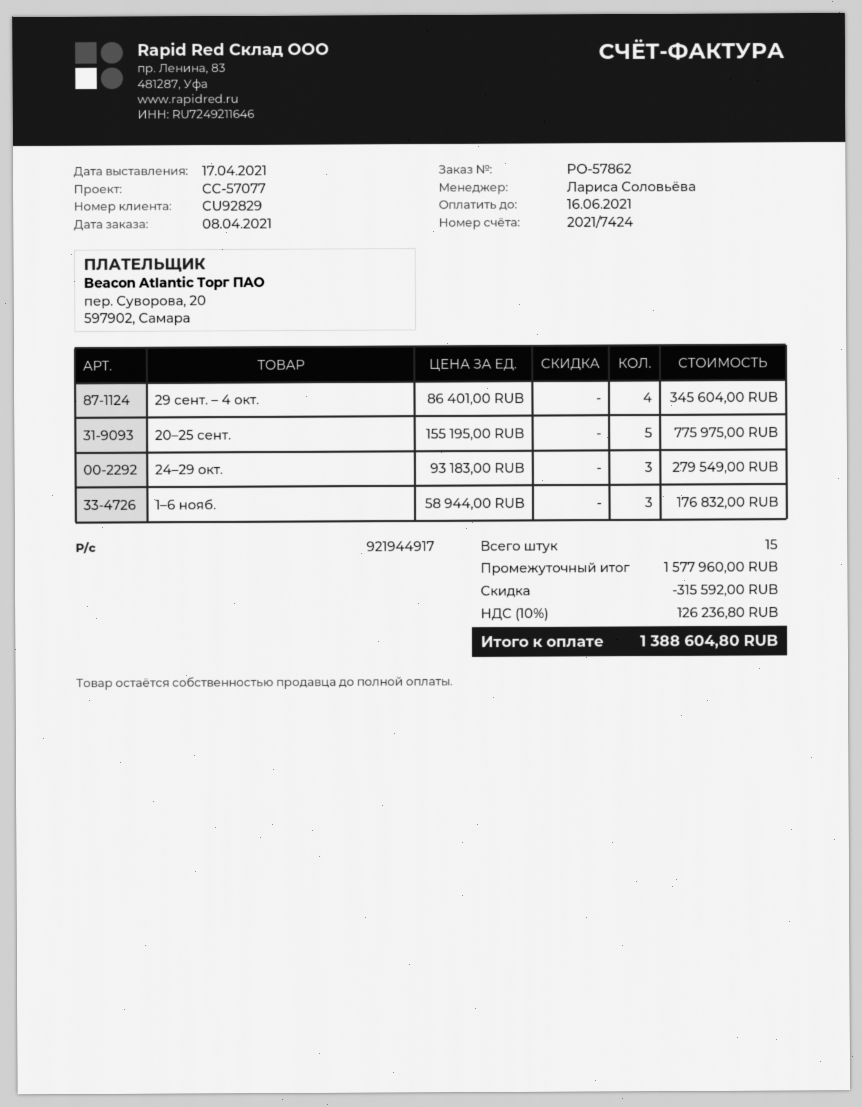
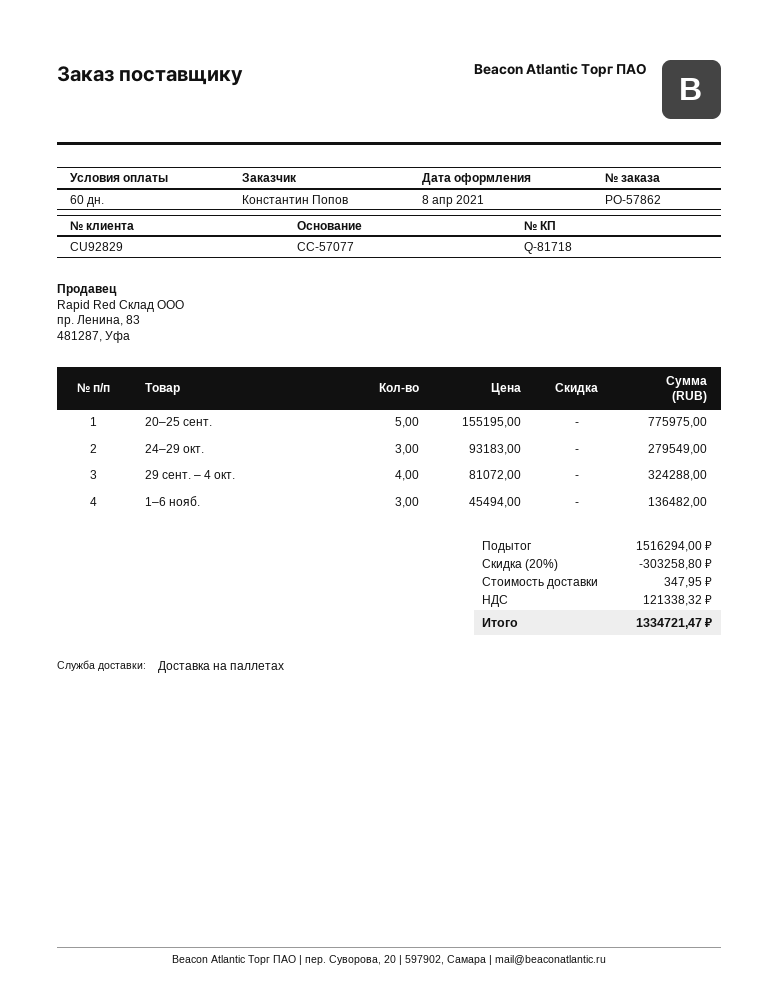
29 сент. – 4 окт.: 4 x 86401.00 = 345604.00 -> 4 x 81072.00 = 324288.00
1–6 нояб.: 3 x 58944.00 = 176832.00 -> 3 x 45494.00 = 136482.00
subtotal: 1577960.00 -> 1516294.00
discount: 315592.00 -> 303258.80
shipping: none -> 347.95
tax: 126236.80 -> 121338.32
total: 1388604.80 -> 1334721.47

